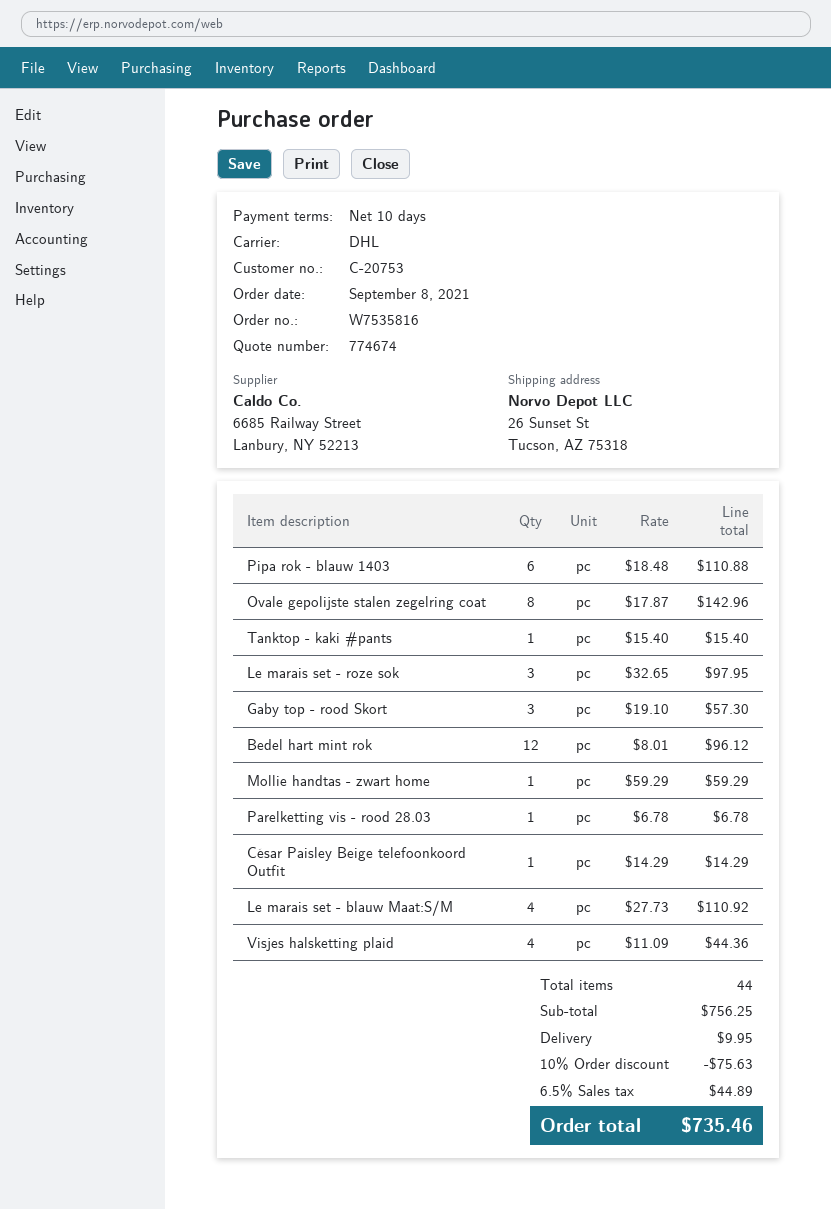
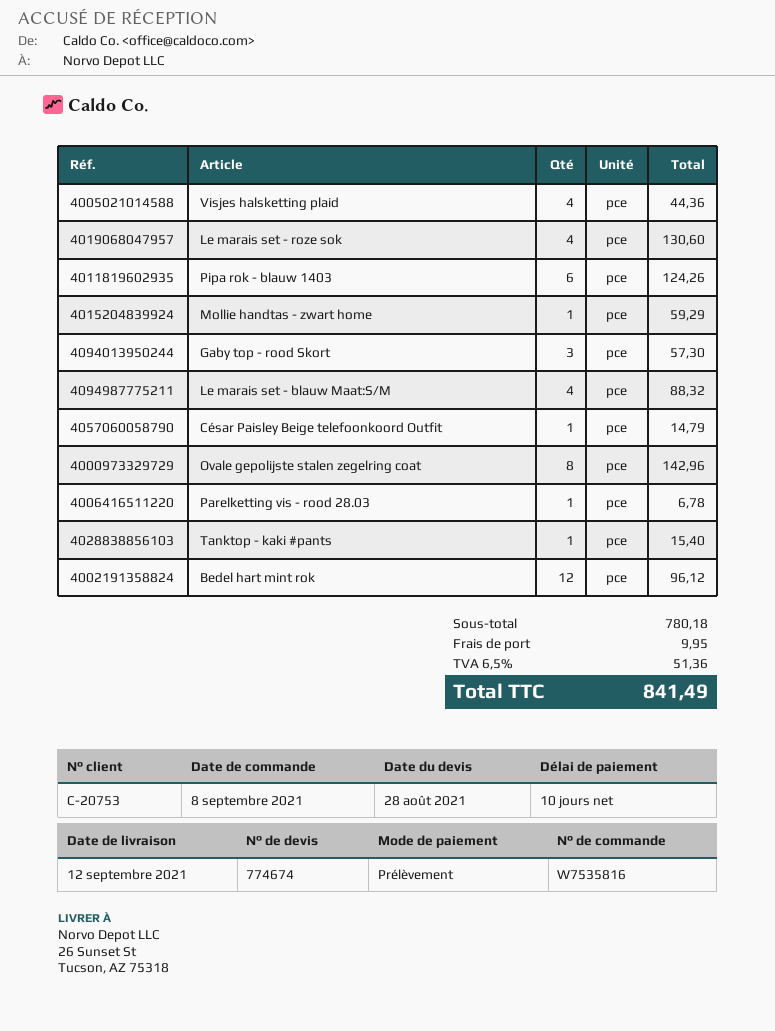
Pipa rok - blauw 1403: 6 for 110.88 -> 6 for 124.26
Le marais set - roze sok: 3 for 97.95 -> 4 for 130.60
César Paisley Beige telefoonkoord Outfit: 1 for 14.29 -> 1 for 14.79
Le marais set - blauw Maat:S/M: 4 for 110.92 -> 4 for 88.32
subtotal: 756.25 -> 780.18
discount: 10% = 75.63 -> none
tax: 6.5% = 44.89 -> 6.5% = 51.36
total: 735.46 -> 841.49

